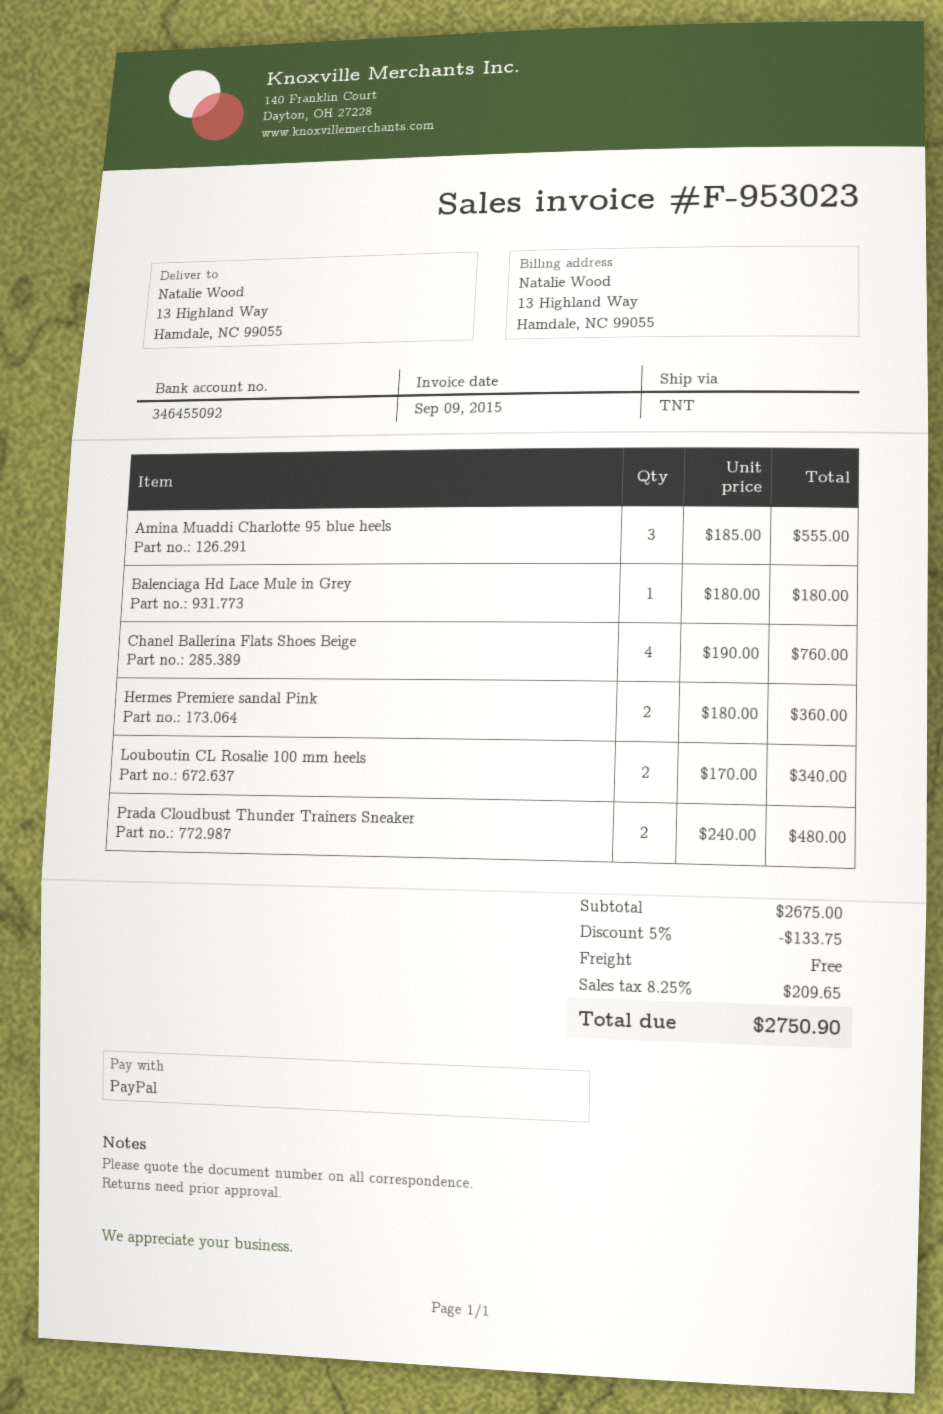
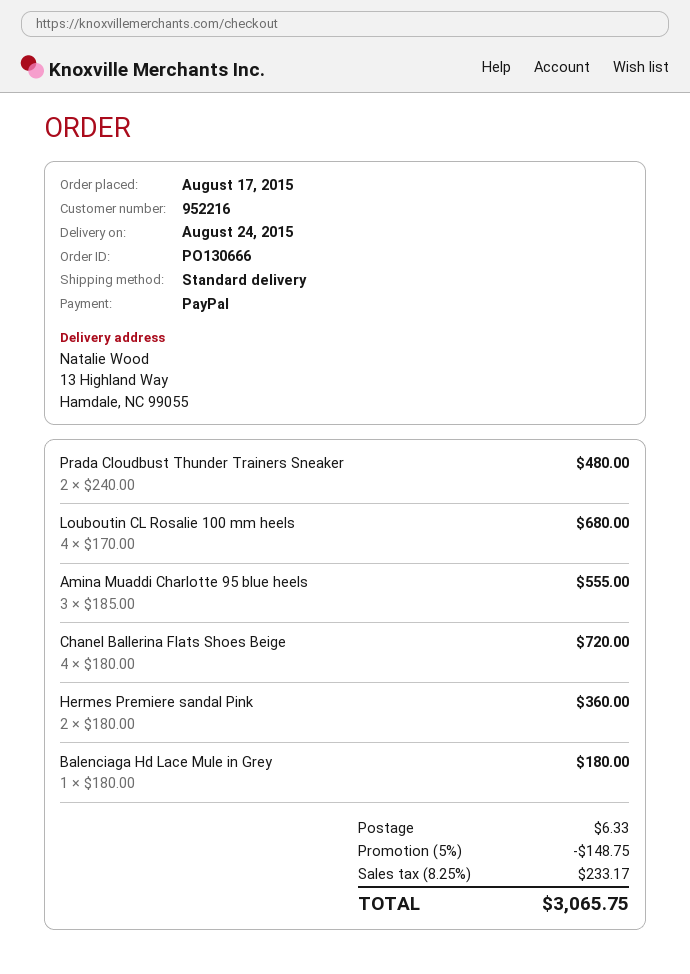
shipping method: TNT -> standard
Chanel Ballerina Flats Shoes Beige: 4 x 190.00 = 760.00 -> 4 x 180.00 = 720.00
Louboutin CL Rosalie 100 mm heels: 2 x 170.00 = 340.00 -> 4 x 170.00 = 680.00
discount: 5% = 133.75 -> 5% = 148.75
shipping: 0.00 -> 6.33
tax: 8.25% = 209.65 -> 8.25% = 233.17
total: 2750.90 -> 3065.75

